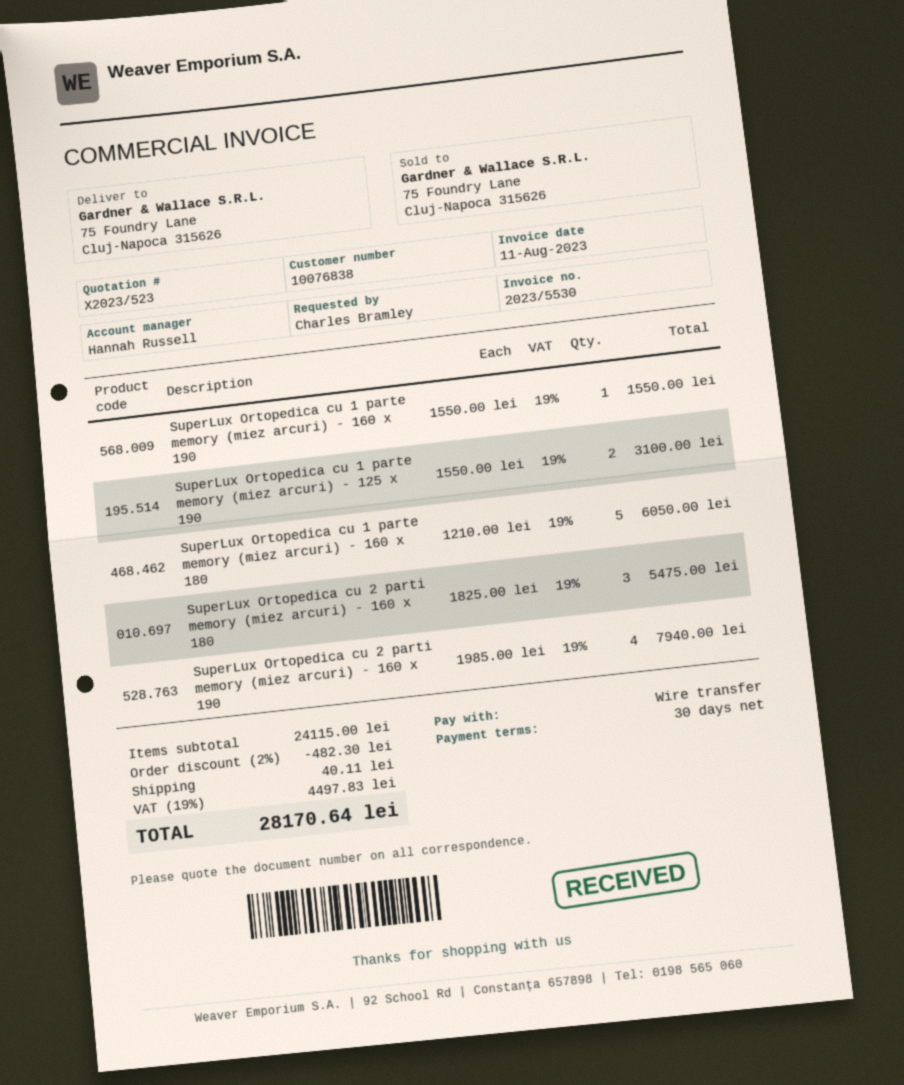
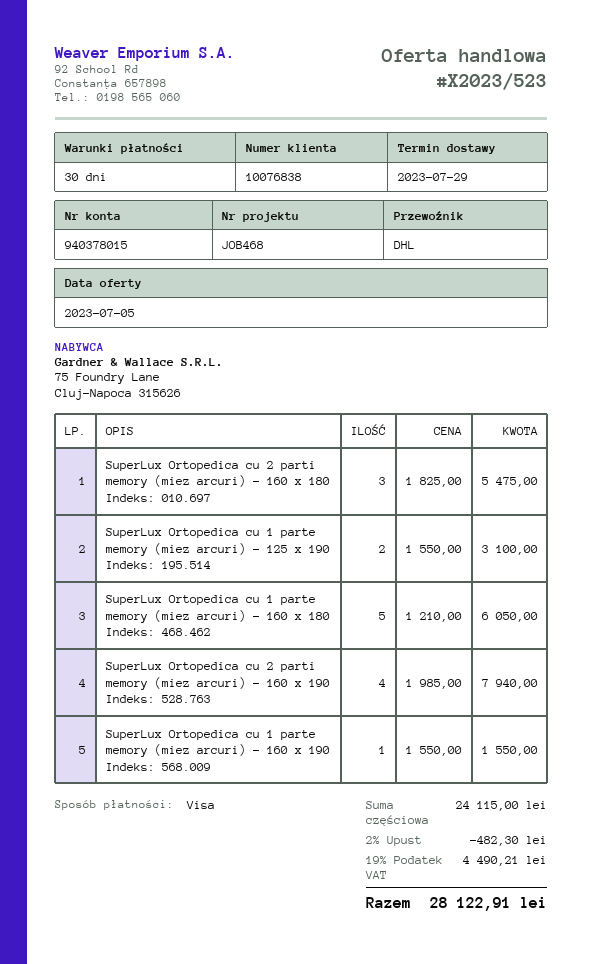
payment method: bank transfer -> Visa
shipping: 40.11 -> none
tax: 19% = 4497.83 -> 19% = 4490.21
total: 28170.64 -> 28122.91

